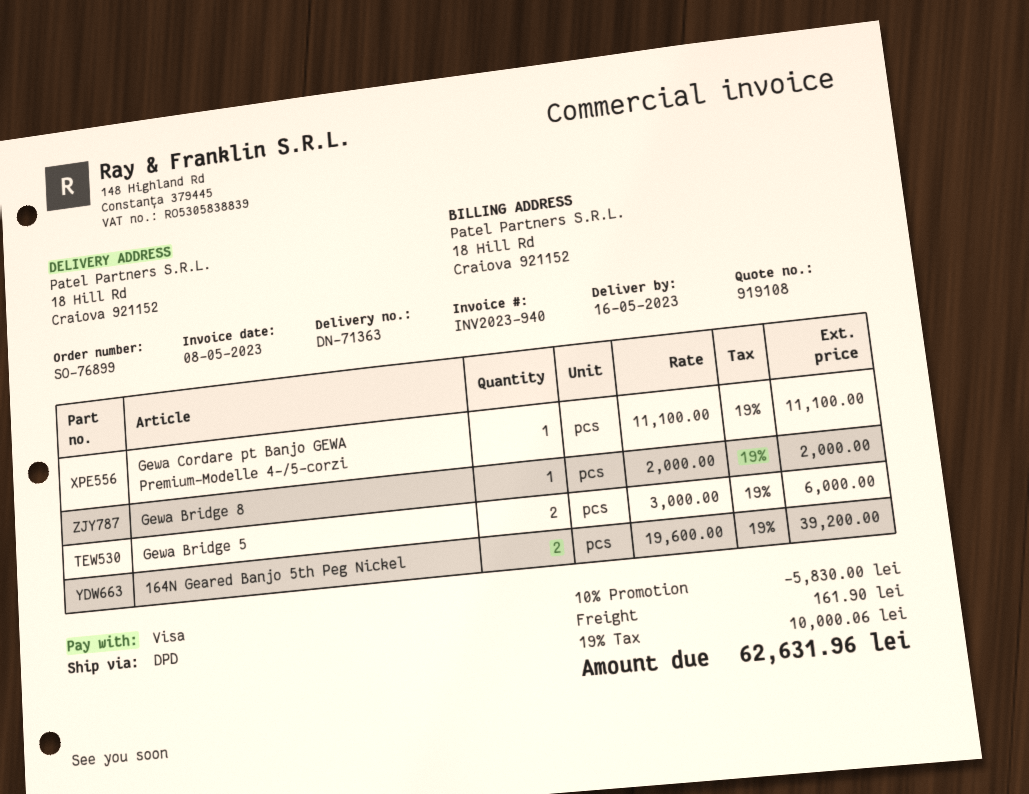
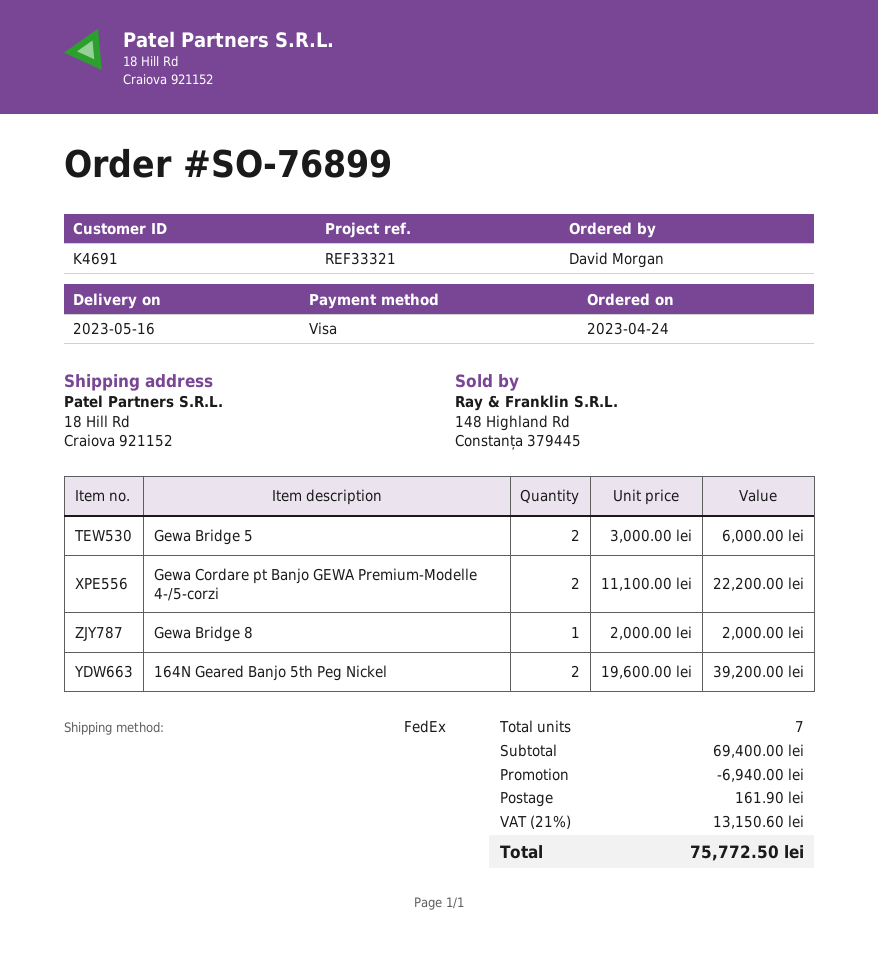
shipping method: DPD -> FedEx
Gewa Cordare pt Banjo GEWA Premium-Modelle 4-/5-corzi: 1 x 11100.00 = 11100.00 -> 2 x 11100.00 = 22200.00
discount: 5830.00 -> 6940.00
tax: 19% = 10000.06 -> 21% = 13150.60
total: 62631.96 -> 75772.50

